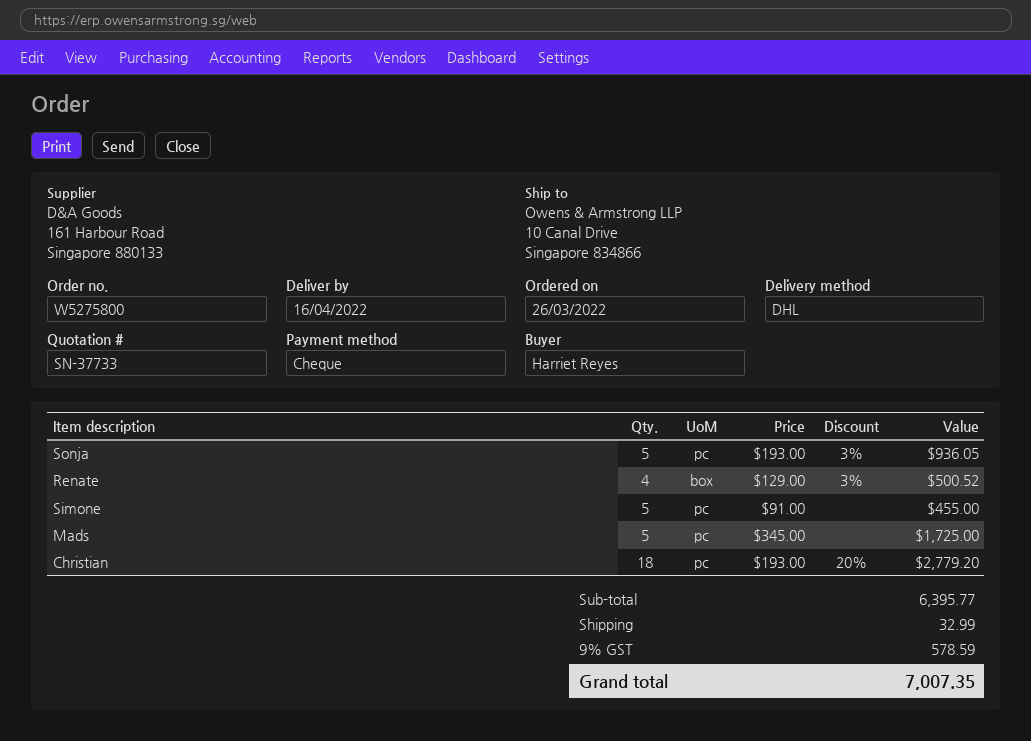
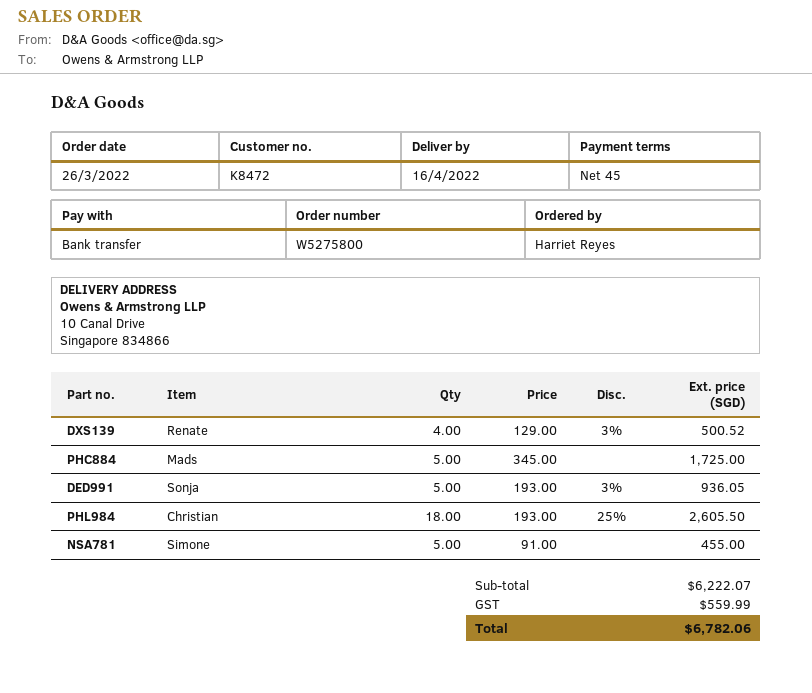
payment method: cheque -> bank transfer
Christian: 18 x 193.00 - 20% = 2779.20 -> 18 x 193.00 - 25% = 2605.50
subtotal: 6395.77 -> 6222.07
shipping: 32.99 -> none
tax: 578.59 -> 559.99
total: 7007.35 -> 6782.06

